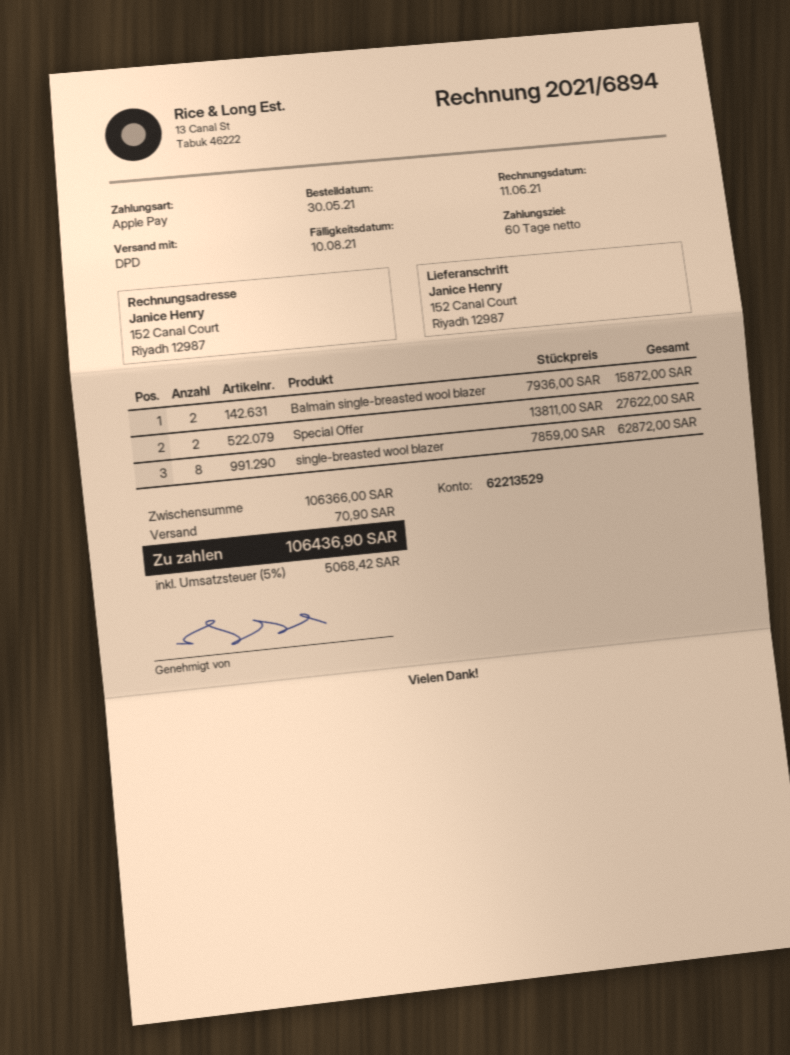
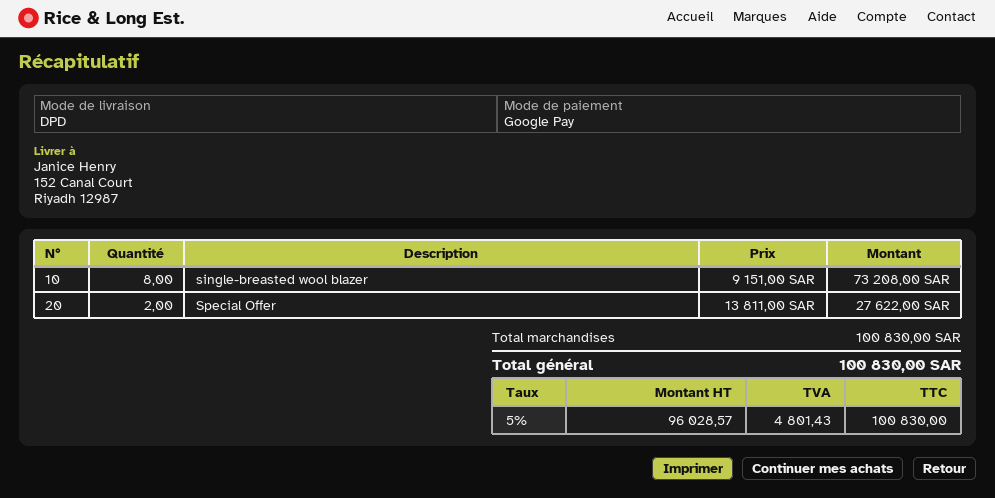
payment method: Apple Pay -> Google Pay
Balmain single-breasted wool blazer: 2 x 7936.00 = 15872.00 -> none
single-breasted wool blazer: 8 x 7859.00 = 62872.00 -> 8 x 9151.00 = 73208.00
subtotal: 106366.00 -> 100830.00
shipping: 70.90 -> none
tax: 5% = 5068.42 -> 5% = 4801.43
total: 106436.90 -> 100830.00

